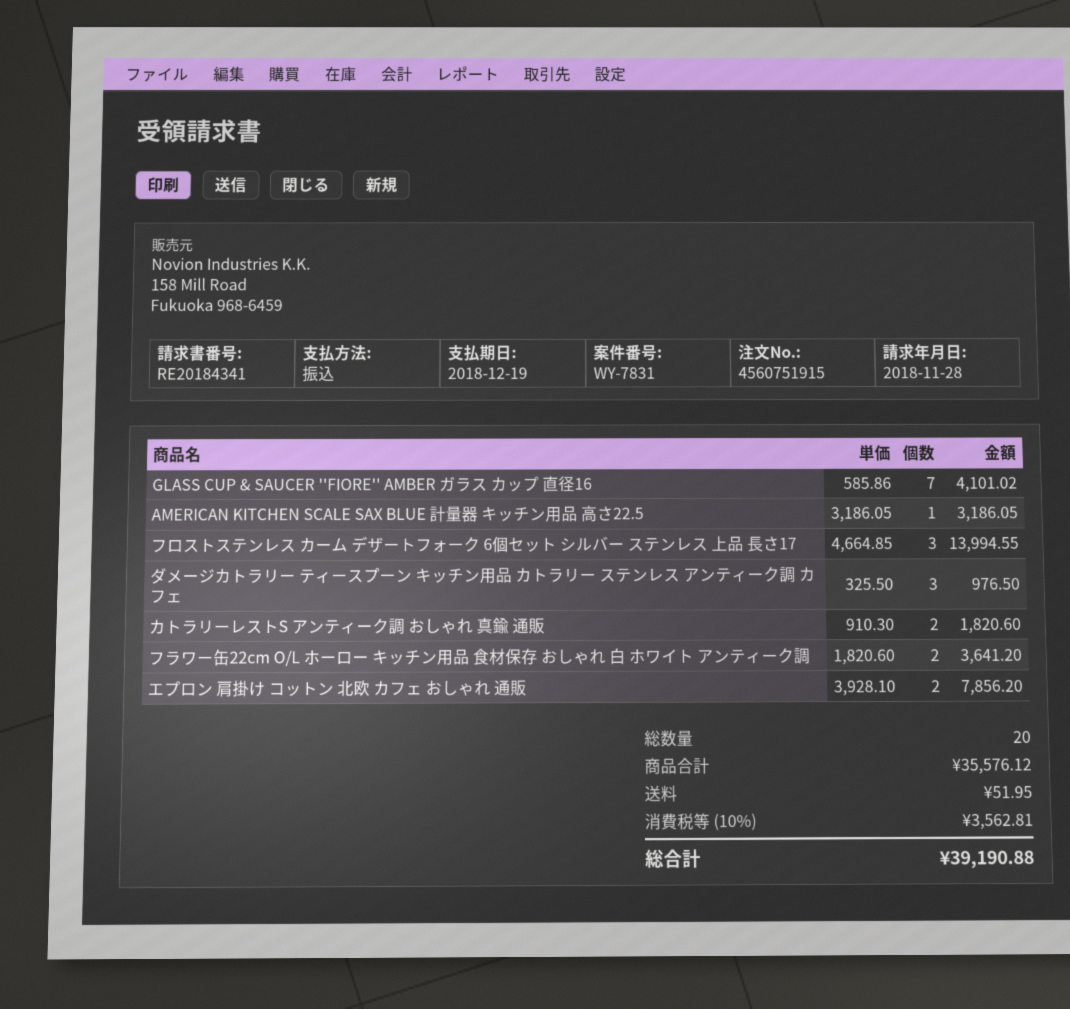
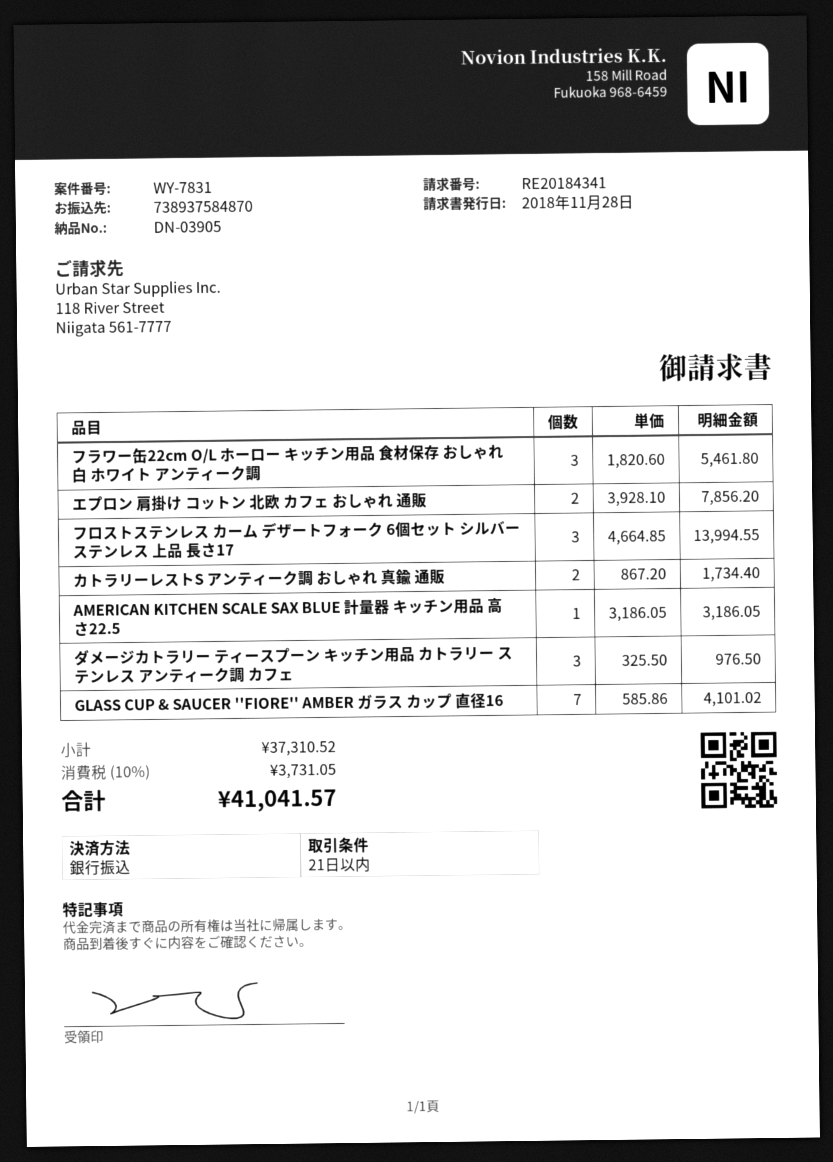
カトラリーレストS アンティーク調 おしゃれ 真鍮 通販: 2 x 910.30 = 1820.60 -> 2 x 867.20 = 1734.40
フラワー缶22cm O/L ホーロー キッチン用品 食材保存 おしゃれ 白 ホワイト アンティーク調: 2 x 1820.60 = 3641.20 -> 3 x 1820.60 = 5461.80
subtotal: 35576.12 -> 37310.52
shipping: 51.95 -> none
tax: 10% = 3562.81 -> 10% = 3731.05
total: 39190.88 -> 41041.57

